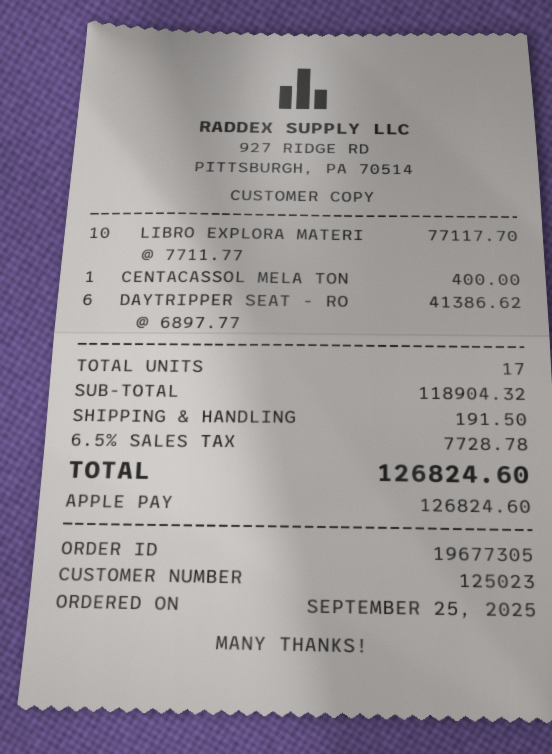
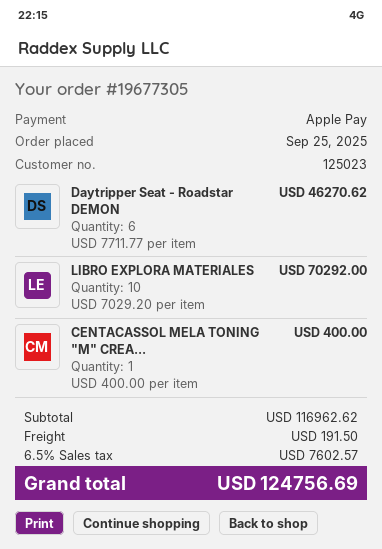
LIBRO EXPLORA MATERI: 10 x 7711.77 = 77117.70 -> 10 x 7029.20 = 70292.00
DAYTRIPPER SEAT - RO: 6 x 6897.77 = 41386.62 -> 6 x 7711.77 = 46270.62
subtotal: 118904.32 -> 116962.62
tax: 6.5% = 7728.78 -> 6.5% = 7602.57
total: 126824.60 -> 124756.69

